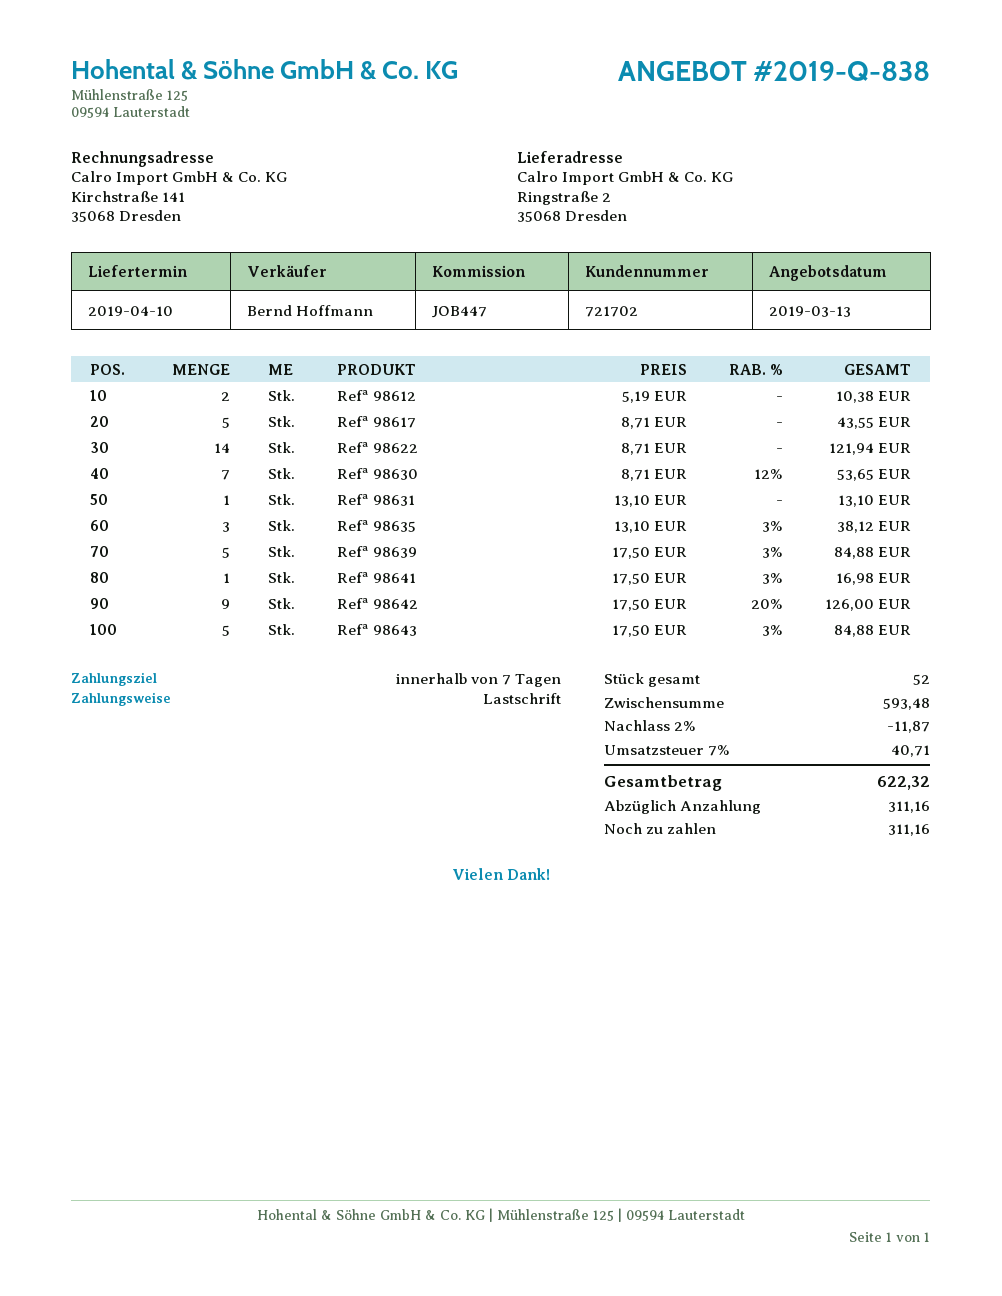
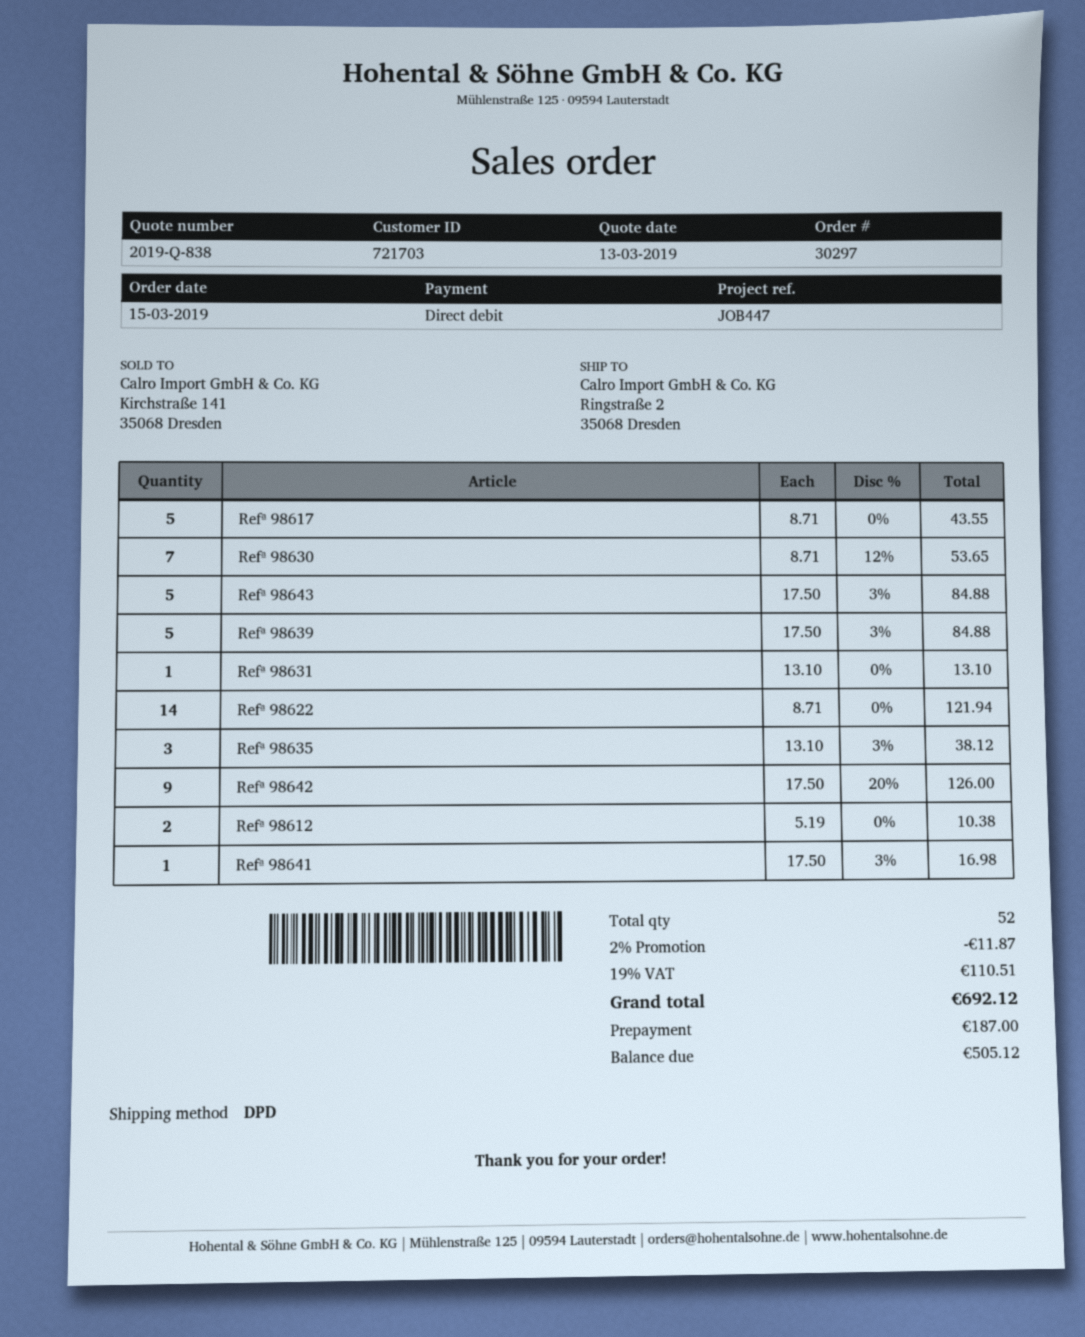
customer number: 721702 -> 721703
tax: 7% = 40.71 -> 19% = 110.51
total: 622.32 -> 692.12
deposit: 311.16 -> 187.00
balance: 311.16 -> 505.12

